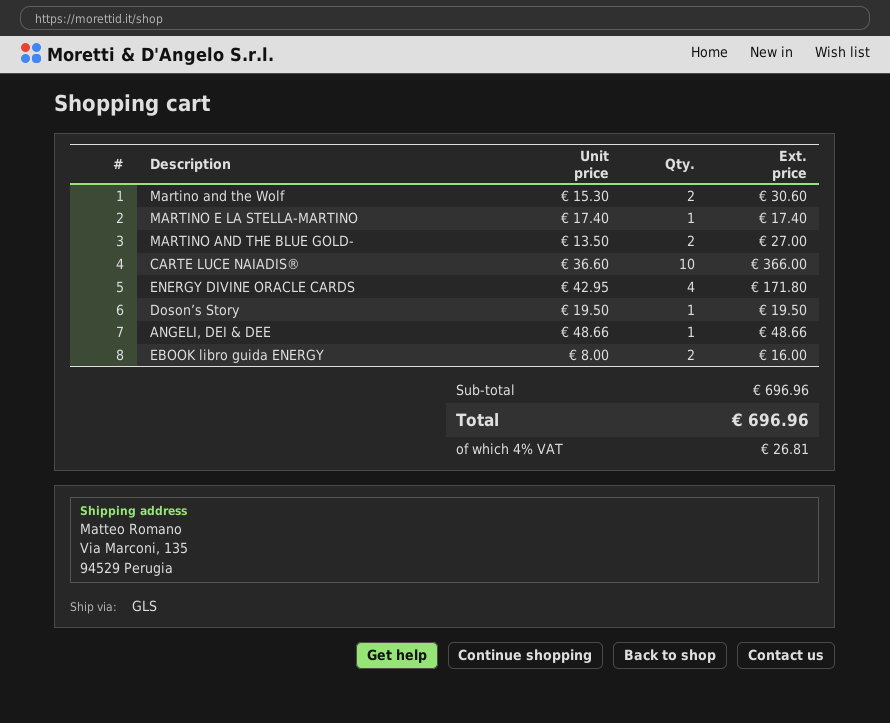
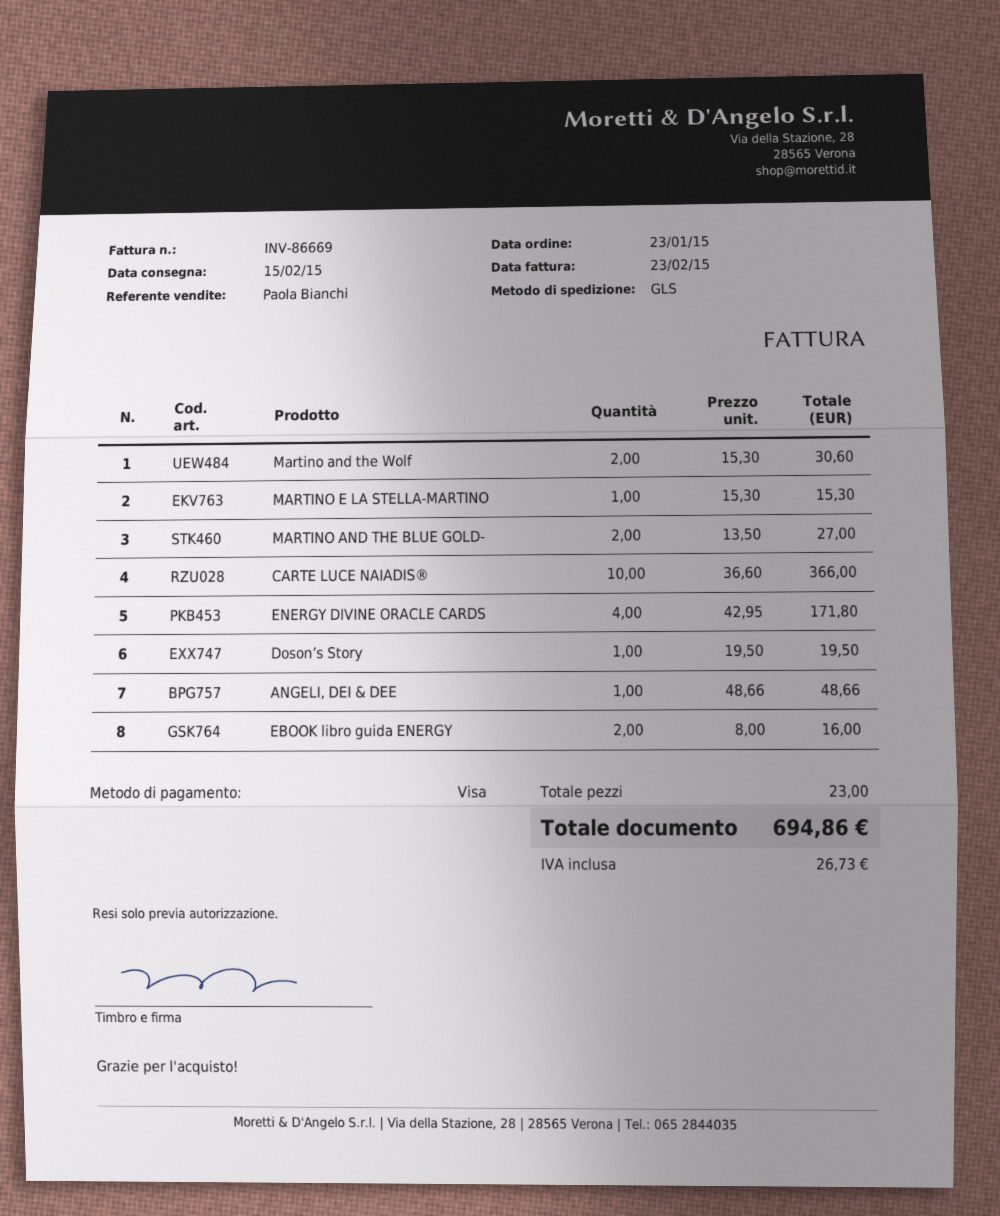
MARTINO E LA STELLA-MARTINO: 1 x 17.40 = 17.40 -> 1 x 15.30 = 15.30
tax: 26.81 -> 26.73
total: 696.96 -> 694.86

